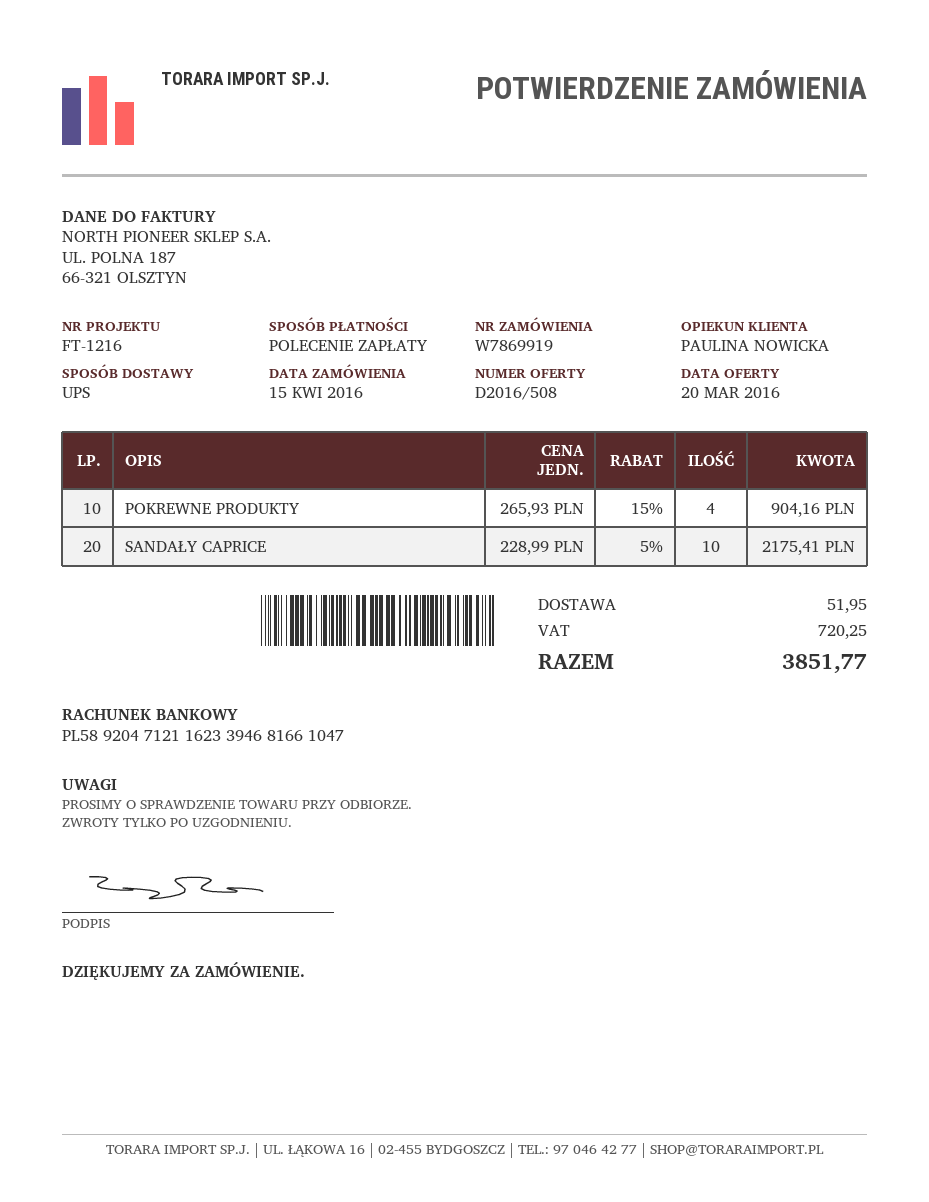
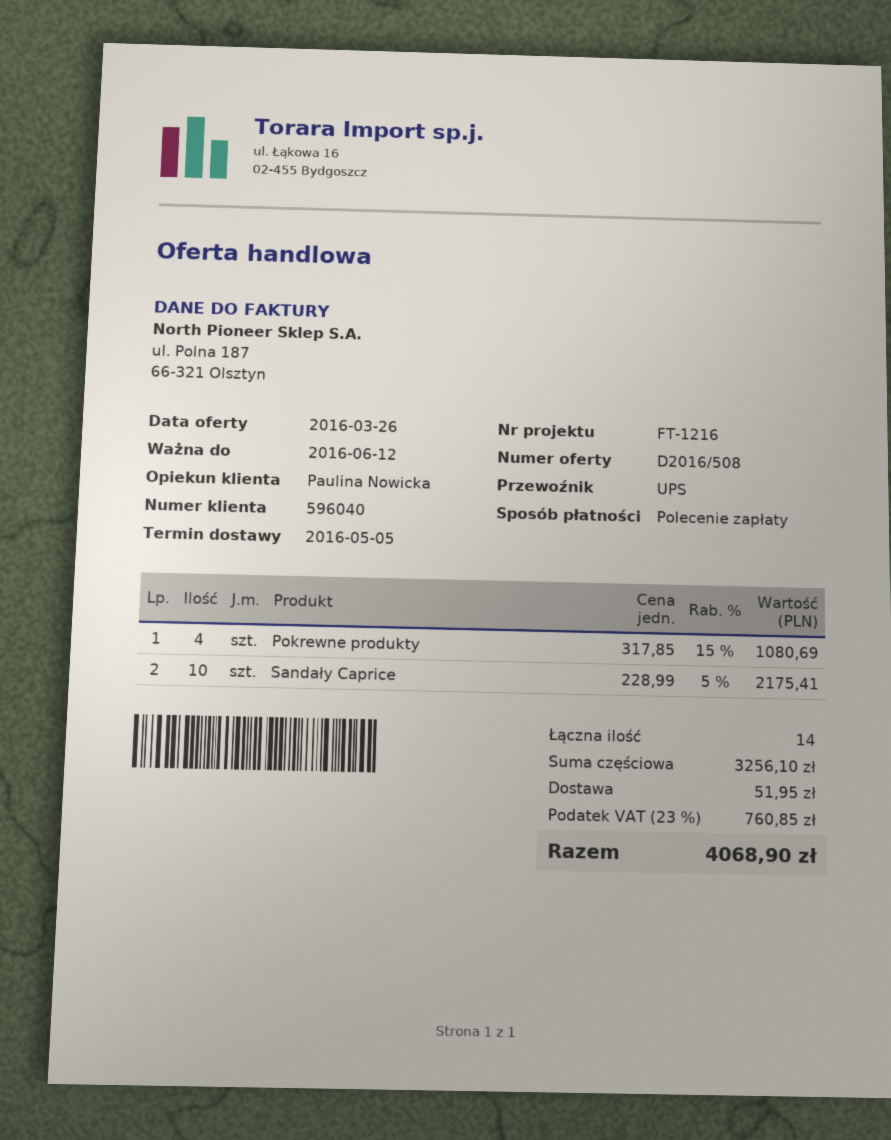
quote date: 2016-03-20 -> 2016-03-26
POKREWNE PRODUKTY: 4 x 265.93 - 15% = 904.16 -> 4 x 317.85 - 15% = 1080.69
tax: 720.25 -> 760.85
total: 3851.77 -> 4068.90

